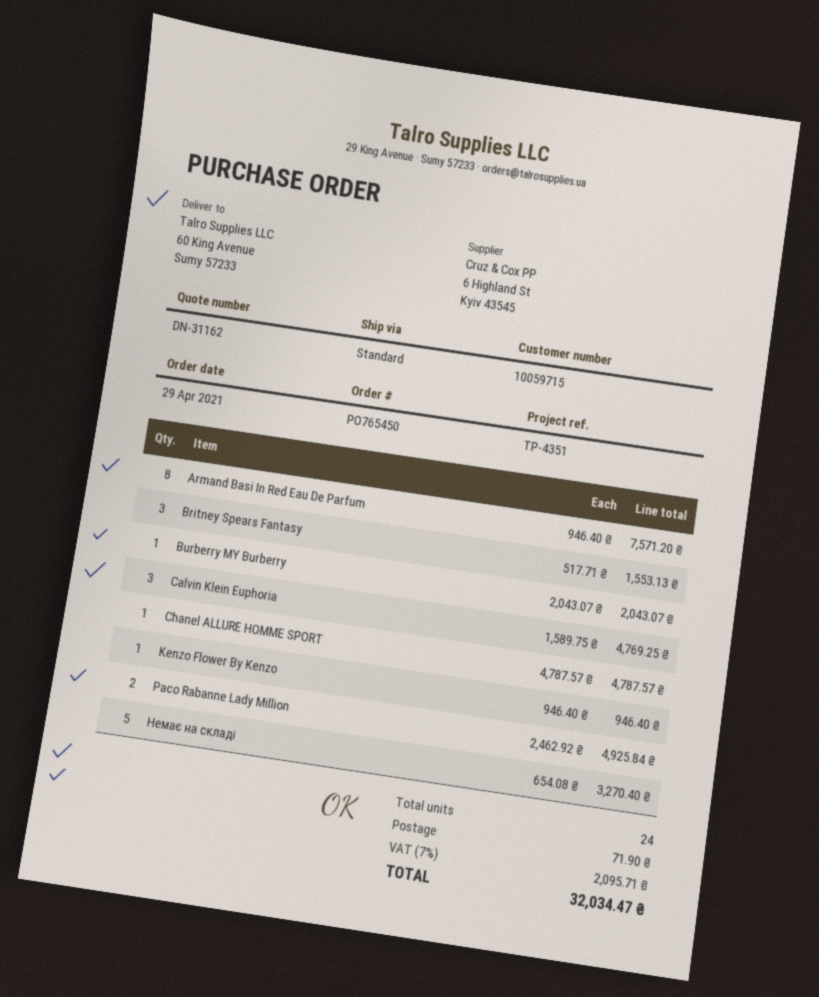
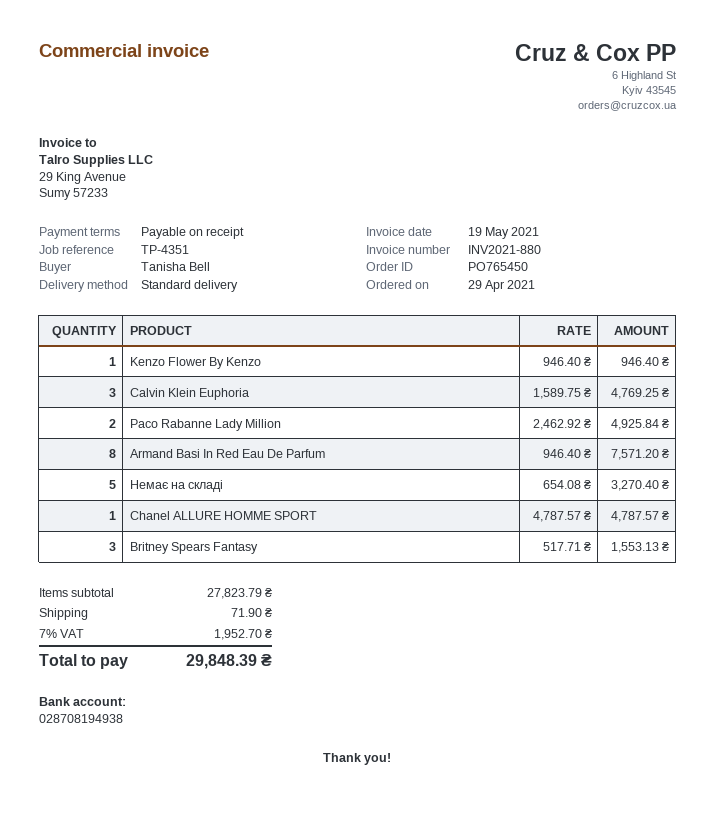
Burberry MY Burberry: 1 x 2043.07 = 2043.07 -> none
tax: 7% = 2095.71 -> 7% = 1952.70
total: 32034.47 -> 29848.39

